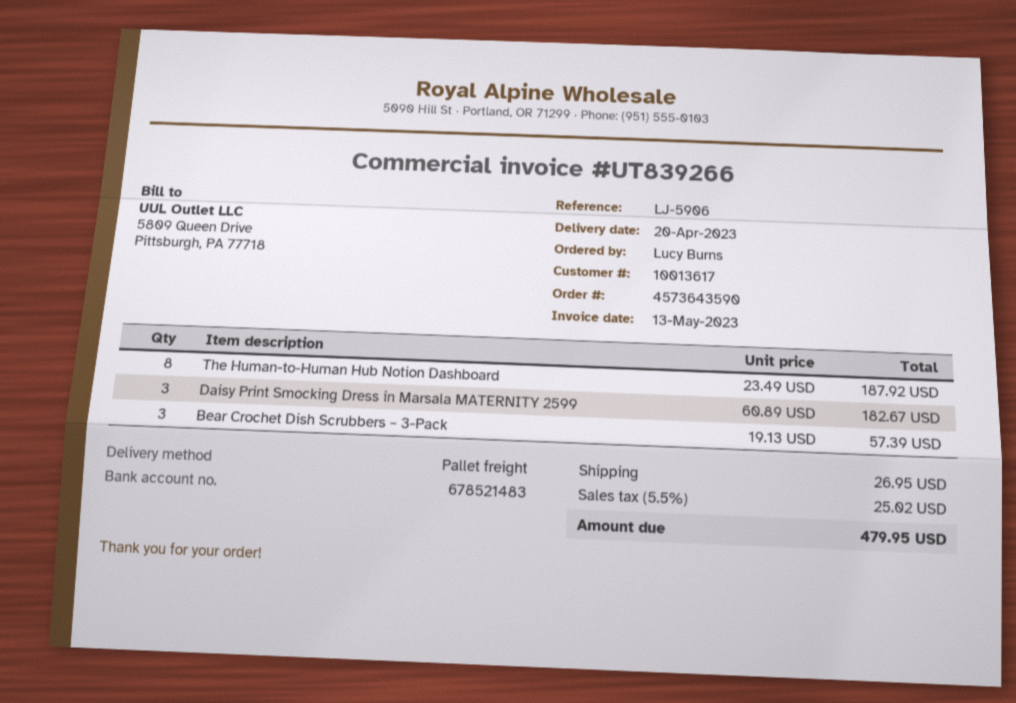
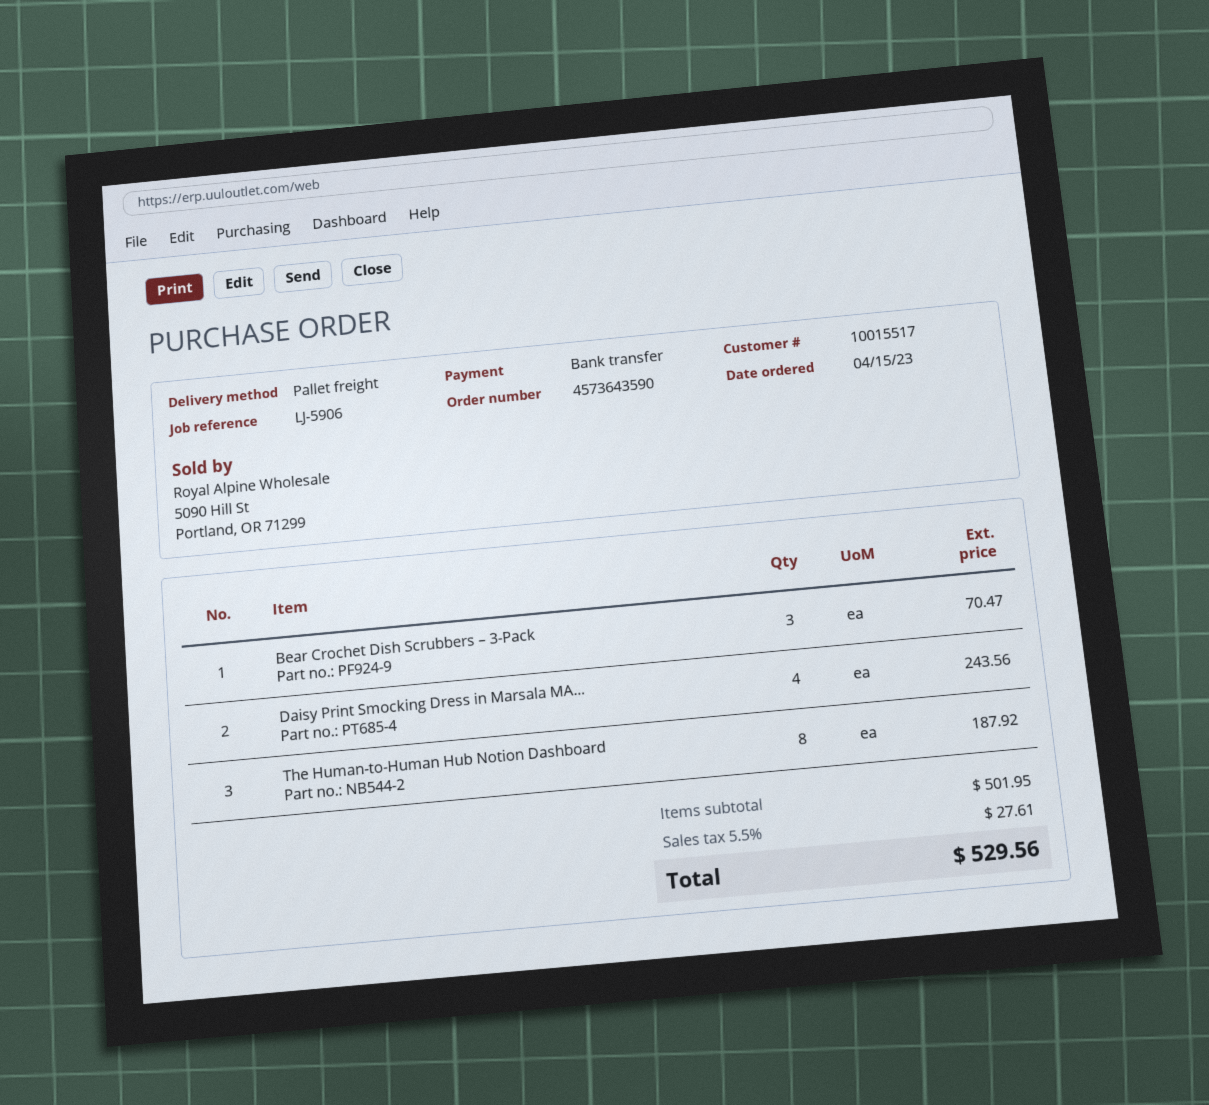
customer number: 10013617 -> 10015517
Daisy Print Smocking Dress in Marsala MATERNITY 2599: 3 for 182.67 -> 4 for 243.56
Bear Crochet Dish Scrubbers – 3-Pack: 3 for 57.39 -> 3 for 70.47
shipping: 26.95 -> none
tax: 5.5% = 25.02 -> 5.5% = 27.61
total: 479.95 -> 529.56

